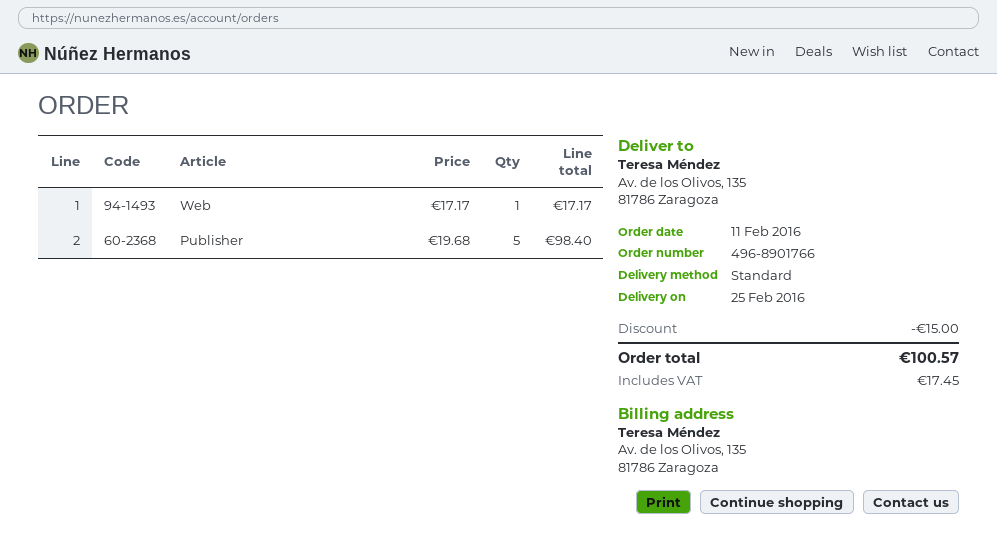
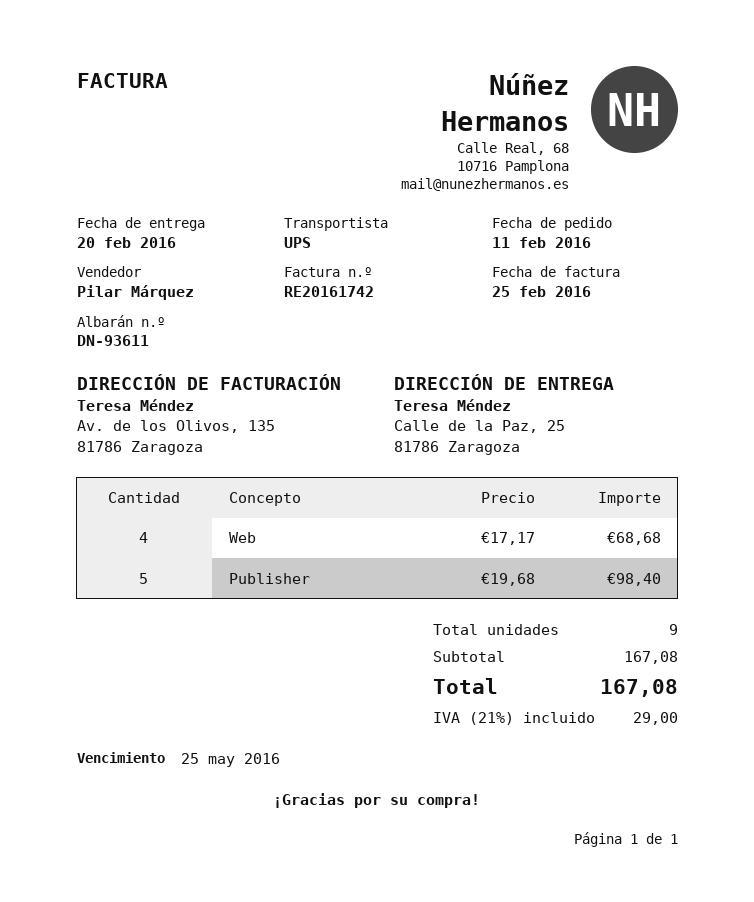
delivery date: 2016-02-25 -> 2016-02-20
shipping method: standard -> UPS
ship to: Av. de los Olivos, 135, 81786 Zaragoza -> Calle de la Paz, 25, 81786 Zaragoza
Web: 1 x 17.17 = 17.17 -> 4 x 17.17 = 68.68
discount: 15.00 -> none
tax: 17.45 -> 29.00
total: 100.57 -> 167.08

